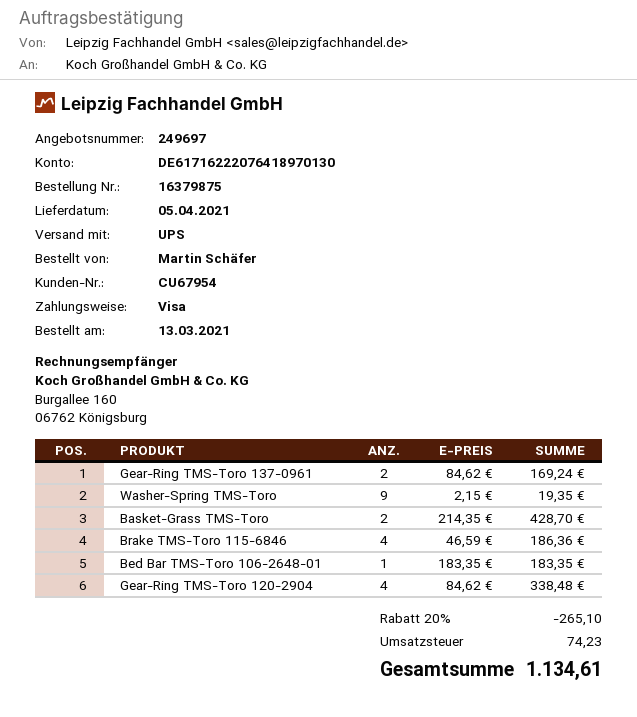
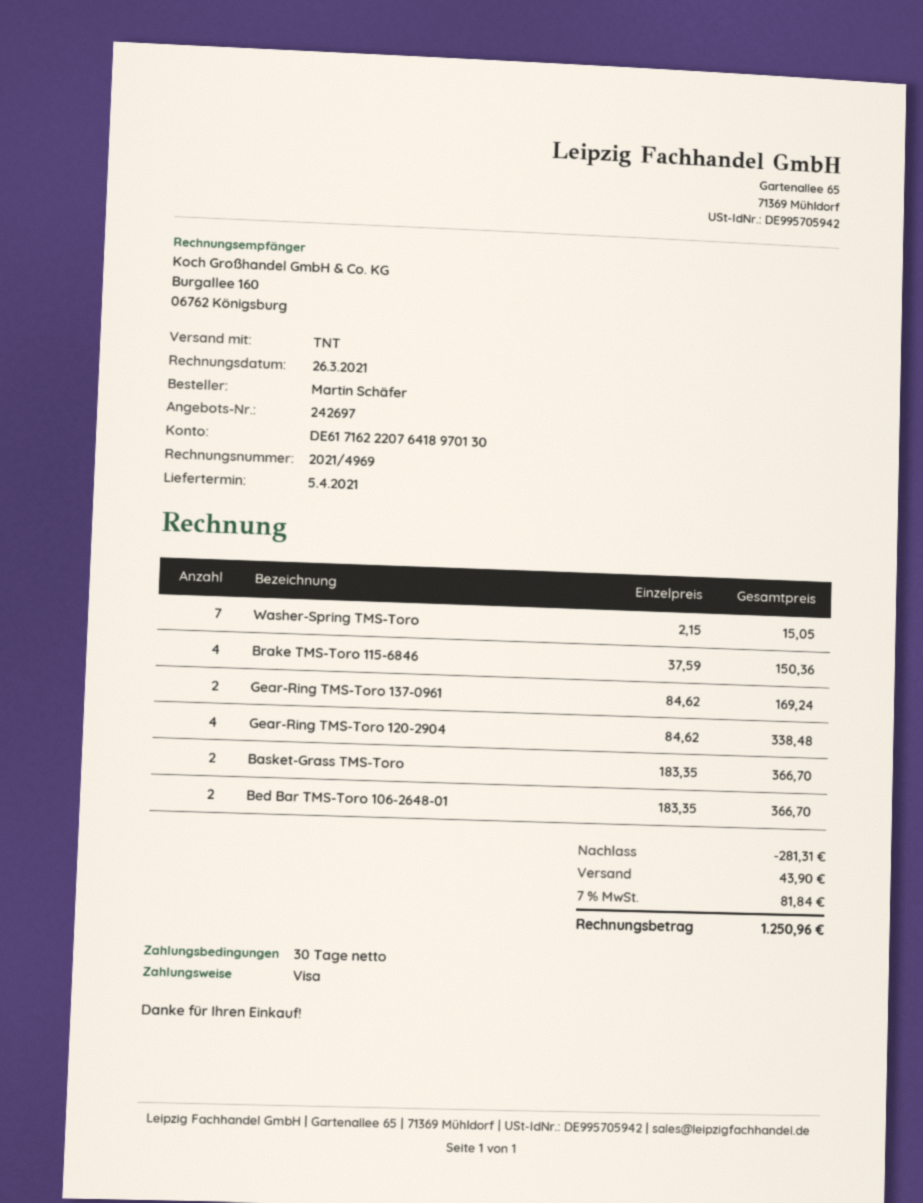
quote number: 249697 -> 242697
shipping method: UPS -> TNT
Washer-Spring TMS-Toro: 9 x 2.15 = 19.35 -> 7 x 2.15 = 15.05
Basket-Grass TMS-Toro: 2 x 214.35 = 428.70 -> 2 x 183.35 = 366.70
Brake TMS-Toro 115-6846: 4 x 46.59 = 186.36 -> 4 x 37.59 = 150.36
Bed Bar TMS-Toro 106-2648-01: 1 x 183.35 = 183.35 -> 2 x 183.35 = 366.70
discount: 265.10 -> 281.31
shipping: none -> 43.90
tax: 74.23 -> 81.84
total: 1134.61 -> 1250.96

